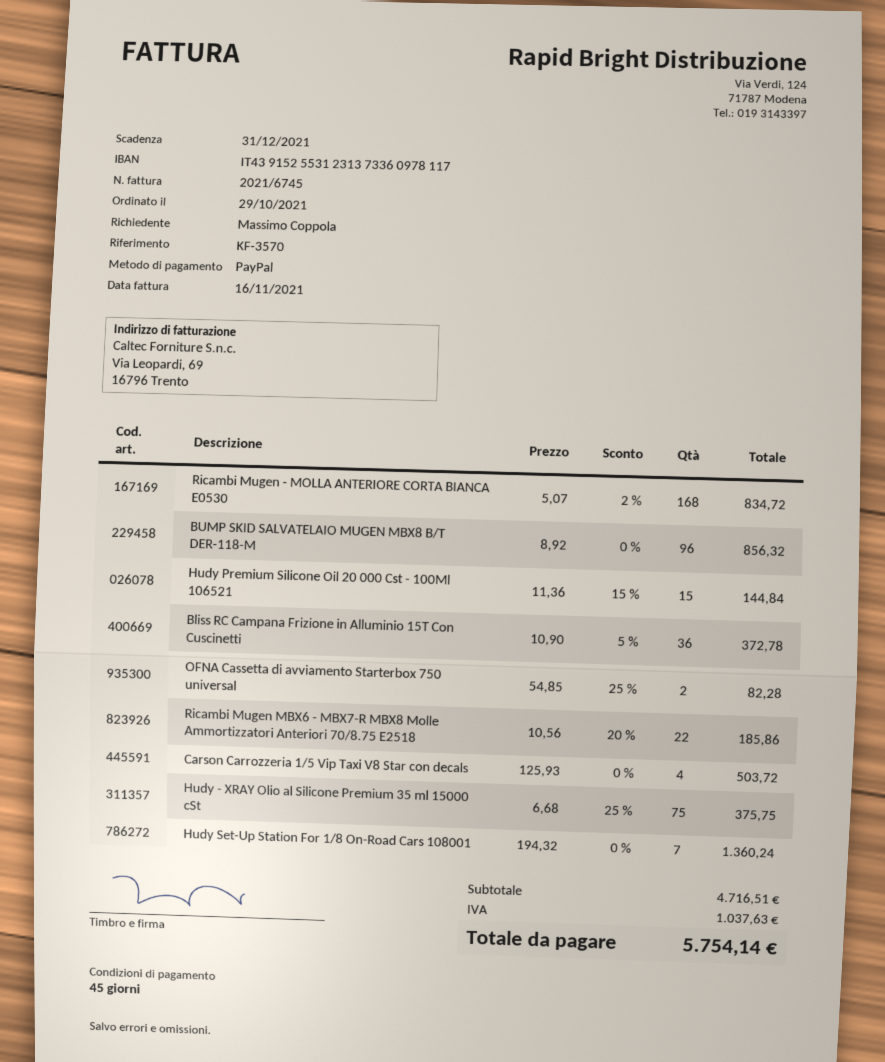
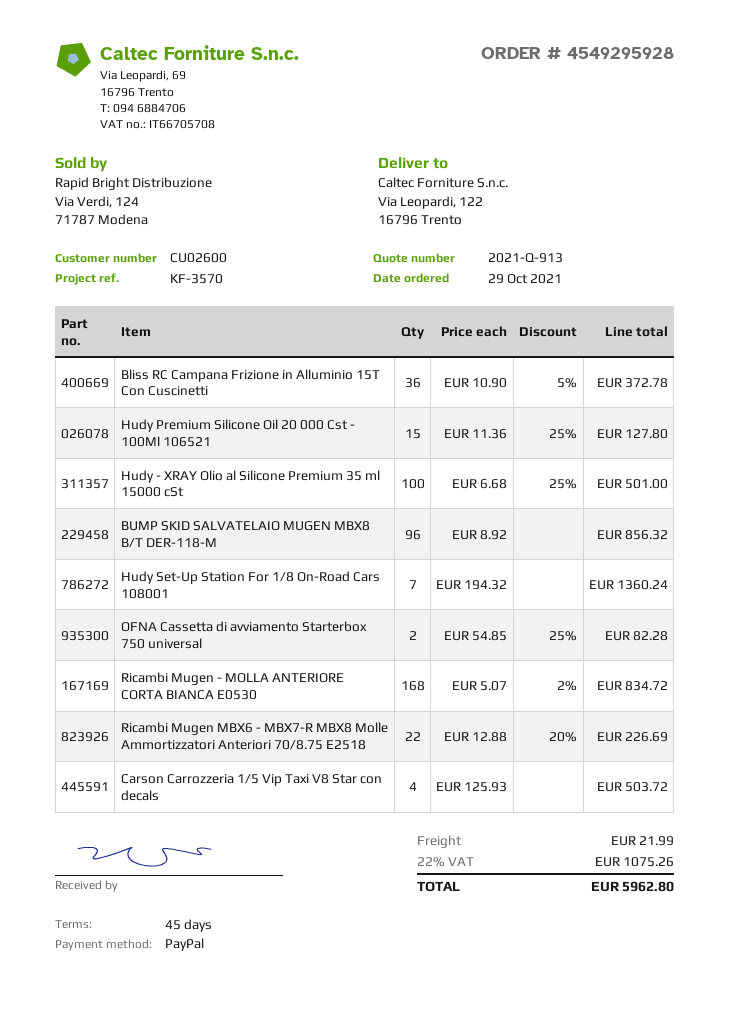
Hudy Premium Silicone Oil 20 000 Cst - 100Ml 106521: 15 x 11.36 - 15% = 144.84 -> 15 x 11.36 - 25% = 127.80
Ricambi Mugen MBX6 - MBX7-R MBX8 Molle Ammortizzatori Anteriori 70/8.75 E2518: 22 x 10.56 - 20% = 185.86 -> 22 x 12.88 - 20% = 226.69
Hudy - XRAY Olio al Silicone Premium 35 ml 15000 cSt: 75 x 6.68 - 25% = 375.75 -> 100 x 6.68 - 25% = 501.00
shipping: none -> 21.99
tax: 1037.63 -> 1075.26
total: 5754.14 -> 5962.80

